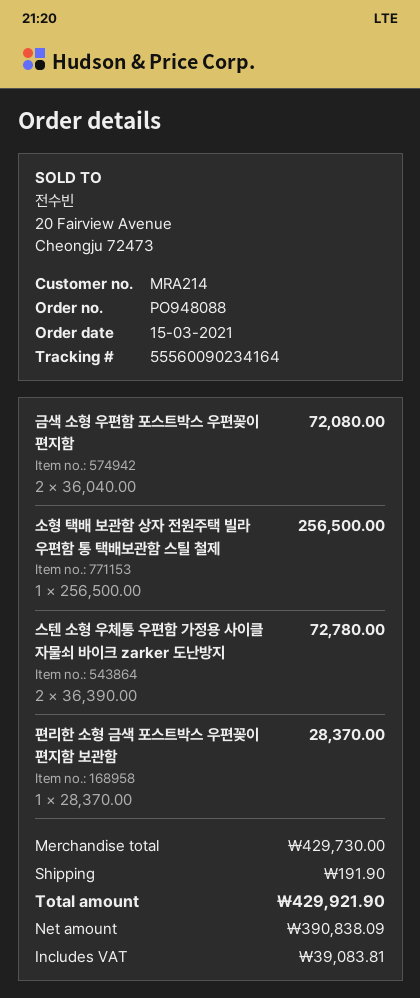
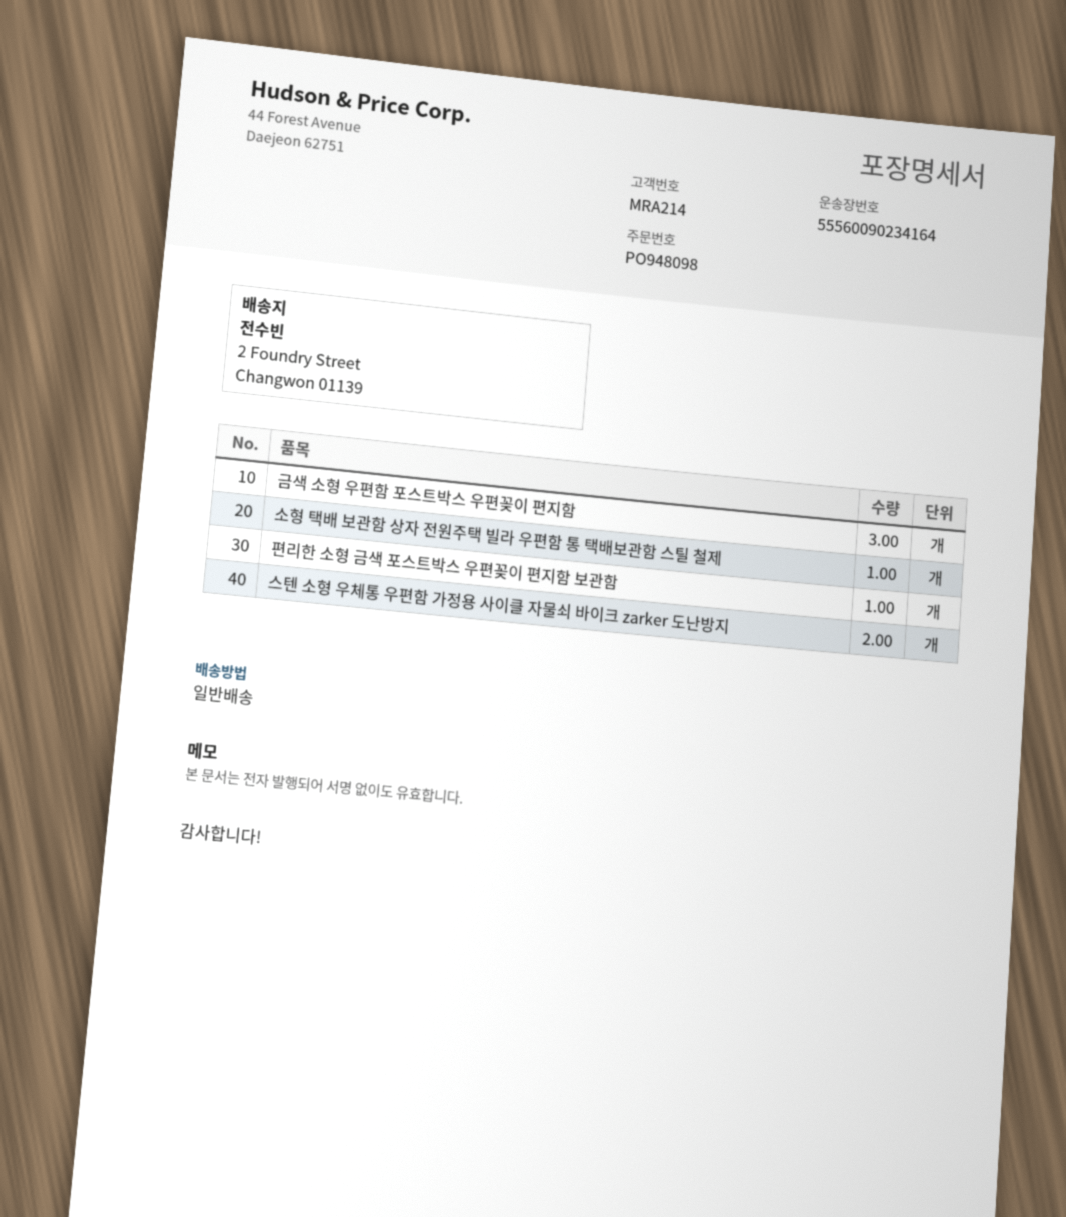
order number: PO948088 -> PO948098
금색 소형 우편함 포스트박스 우편꽂이 편지함: 2 -> 3

